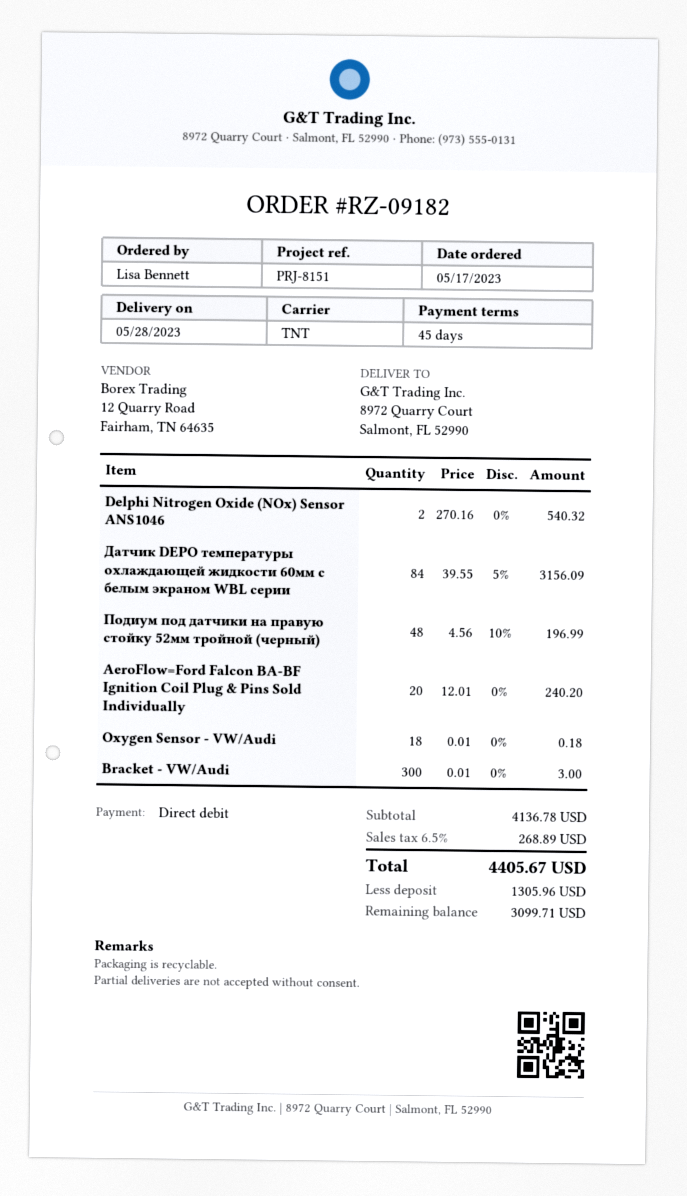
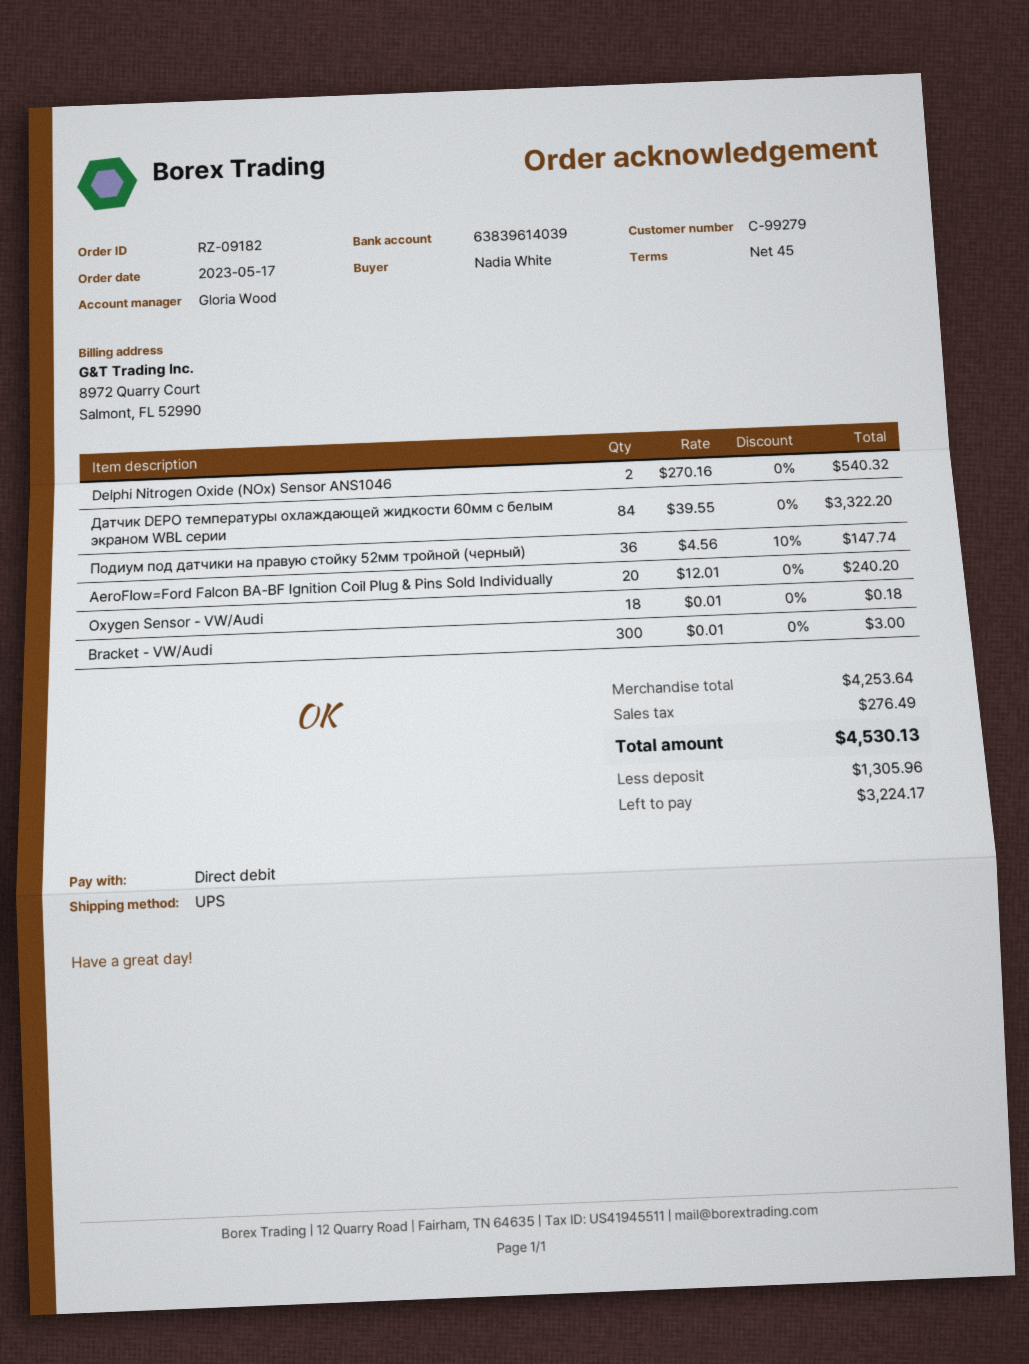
ordered by: Lisa Bennett -> Nadia White
shipping method: TNT -> UPS
Датчик DEPO температуры охлаждающей жидкости 60мм с белым экраном WBL серии: 84 x 39.55 - 5% = 3156.09 -> 84 x 39.55 = 3322.20
Подиум под датчики на правую стойку 52мм тройной (черный): 48 x 4.56 - 10% = 196.99 -> 36 x 4.56 - 10% = 147.74
subtotal: 4136.78 -> 4253.64
tax: 268.89 -> 276.49
total: 4405.67 -> 4530.13
balance: 3099.71 -> 3224.17

